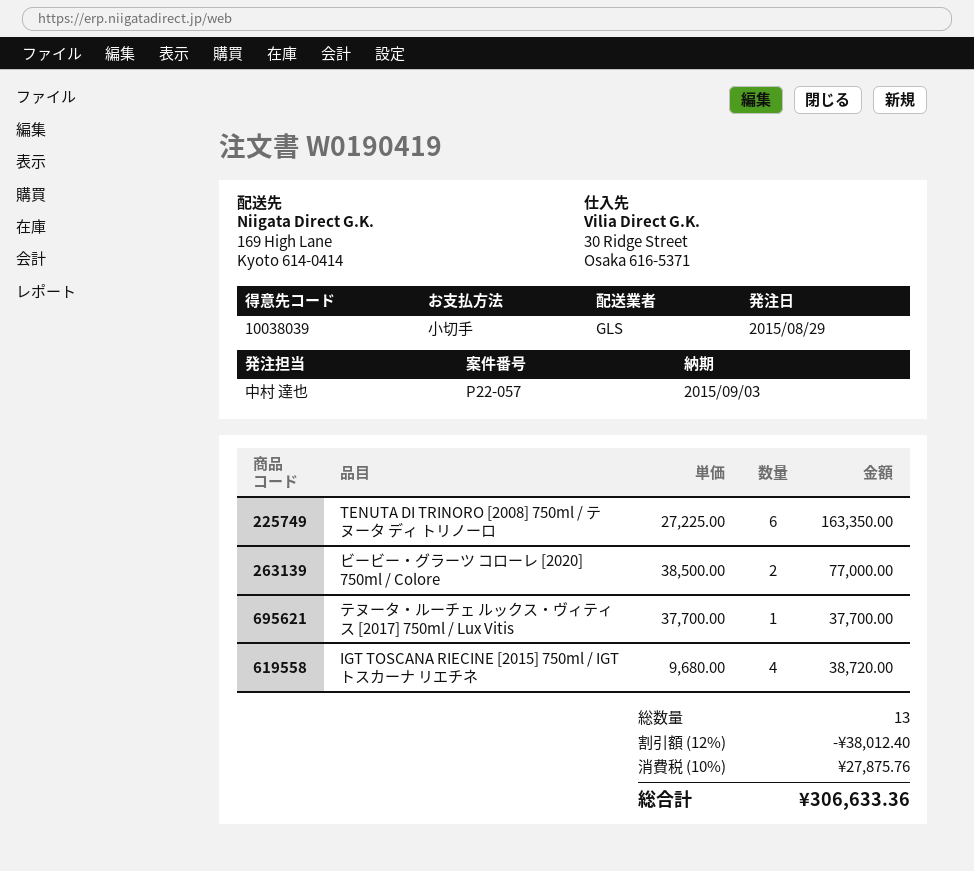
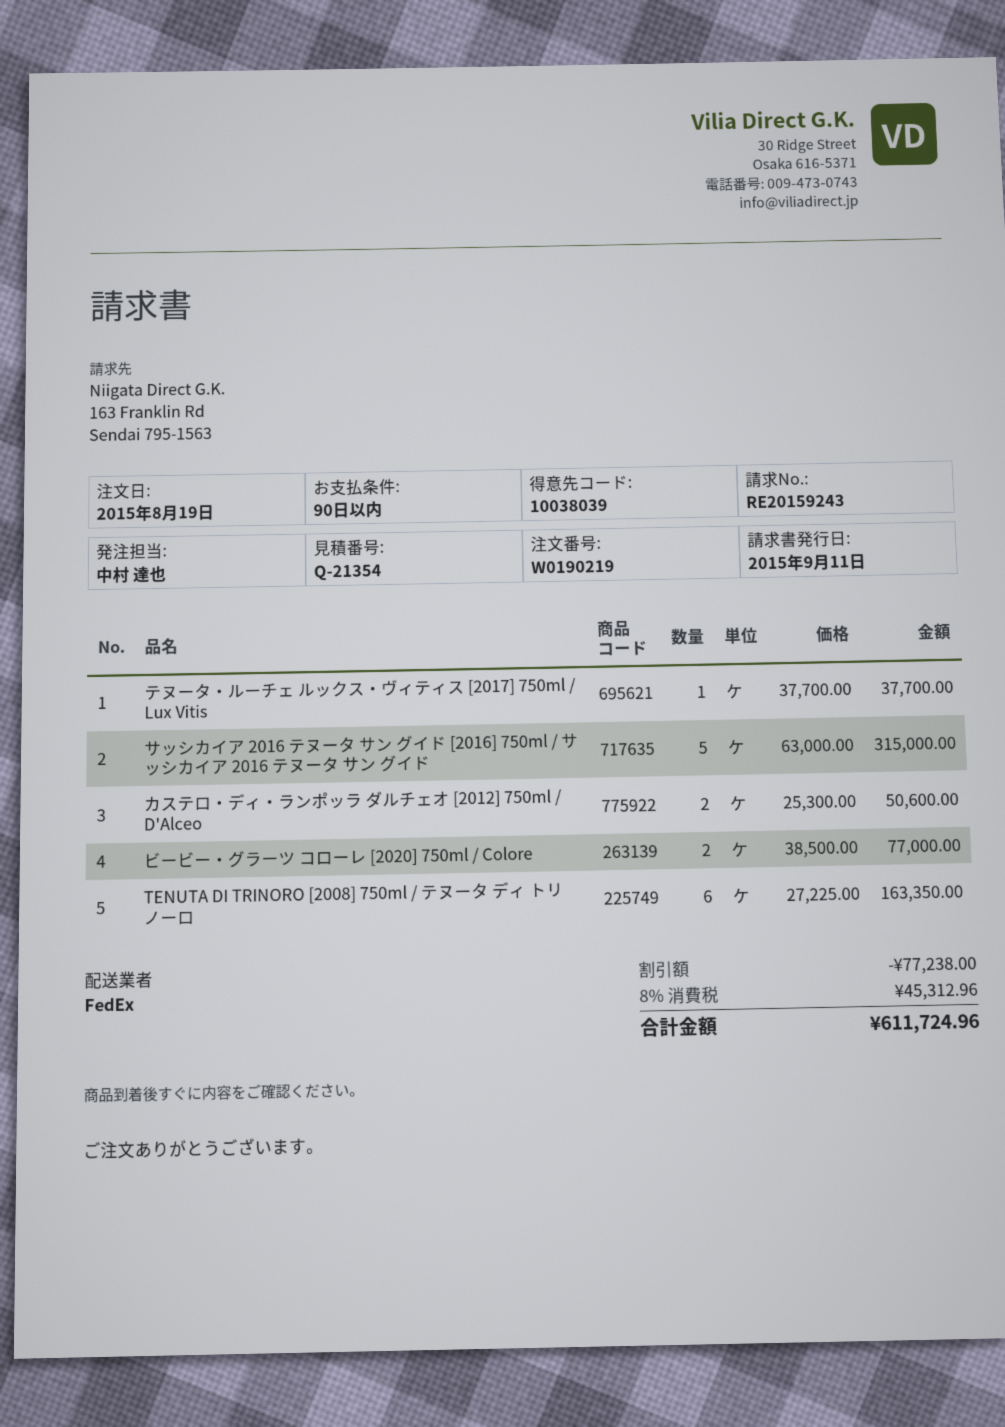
order number: W0190419 -> W0190219
order date: 2015-08-29 -> 2015-08-19
shipping method: GLS -> FedEx
IGT TOSCANA RIECINE [2015] 750ml / IGT トスカーナ リエチネ: 4 x 9680.00 = 38720.00 -> none
サッシカイア 2016 テヌータ サン グイド [2016] 750ml / サッシカイア 2016 テヌータ サン グイド: none -> 5 x 63000.00 = 315000.00
カステロ・ディ・ランポッラ ダルチェオ [2012] 750ml / D'Alceo: none -> 2 x 25300.00 = 50600.00
discount: 38012.40 -> 77238.00
tax: 10% = 27875.76 -> 8% = 45312.96
total: 306633.36 -> 611724.96

